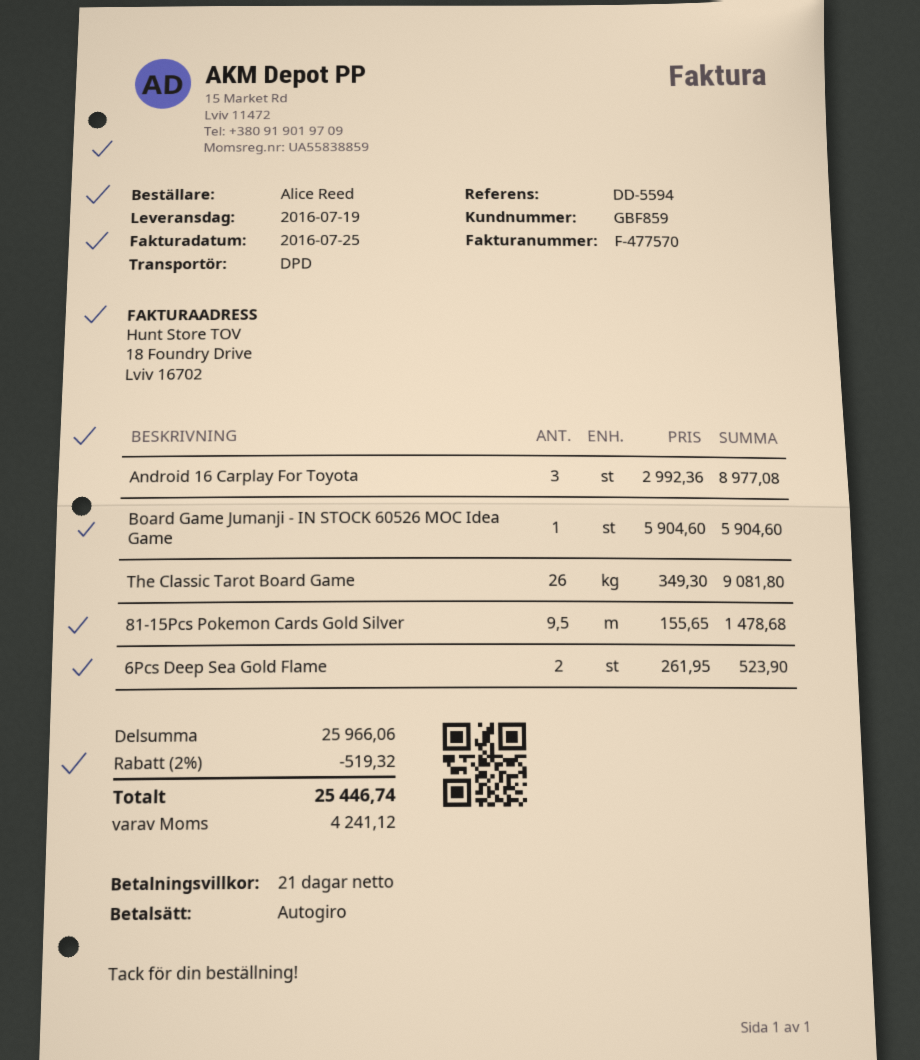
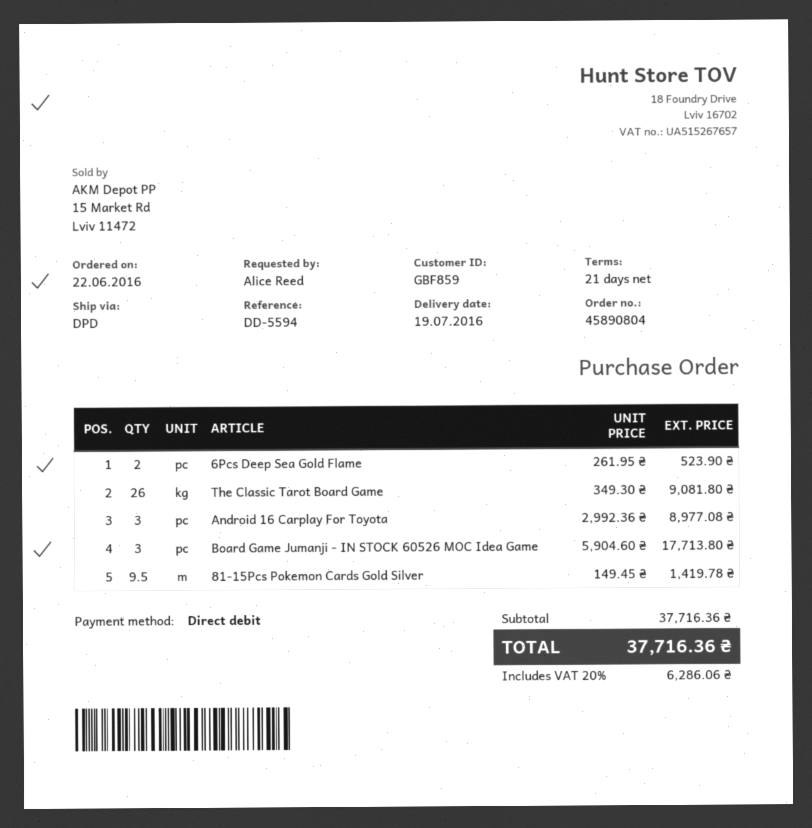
Board Game Jumanji - IN STOCK 60526 MOC Idea Game: 1 x 5904.60 = 5904.60 -> 3 x 5904.60 = 17713.80
81-15Pcs Pokemon Cards Gold Silver: 9.5 x 155.65 = 1478.68 -> 9.5 x 149.45 = 1419.78
subtotal: 25966.06 -> 37716.36
discount: 2% = 519.32 -> none
tax: 4241.12 -> 6286.06
total: 25446.74 -> 37716.36

